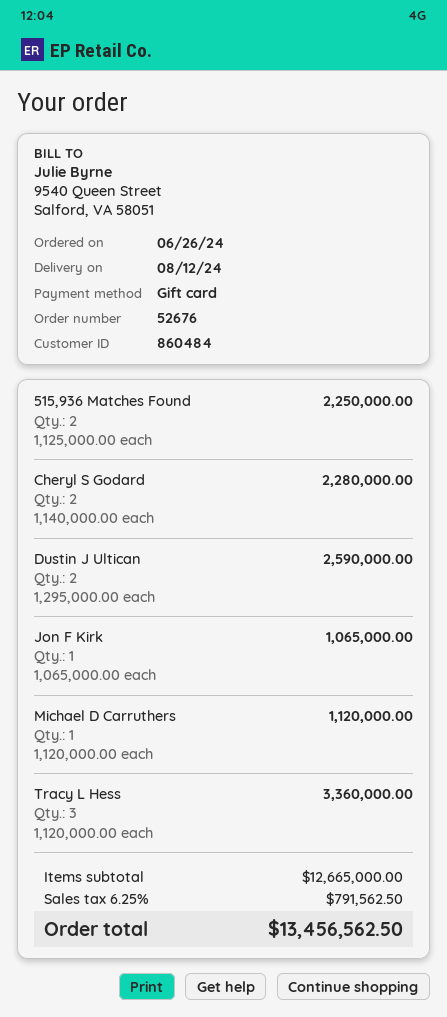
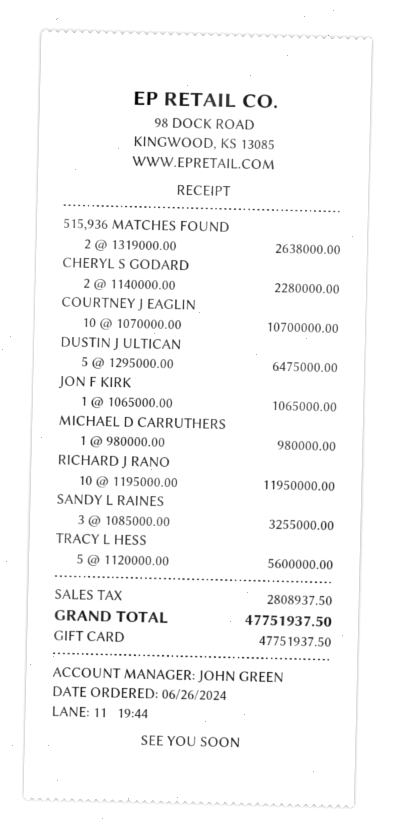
515,936 Matches Found: 2 x 1125000.00 = 2250000.00 -> 2 x 1319000.00 = 2638000.00
Dustin J Ultican: 2 x 1295000.00 = 2590000.00 -> 5 x 1295000.00 = 6475000.00
Michael D Carruthers: 1 x 1120000.00 = 1120000.00 -> 1 x 980000.00 = 980000.00
Tracy L Hess: 3 x 1120000.00 = 3360000.00 -> 5 x 1120000.00 = 5600000.00
COURTNEY J EAGLIN: none -> 10 x 1070000.00 = 10700000.00
RICHARD J RANO: none -> 10 x 1195000.00 = 11950000.00
SANDY L RAINES: none -> 3 x 1085000.00 = 3255000.00
tax: 791562.50 -> 2808937.50
total: 13456562.50 -> 47751937.50

